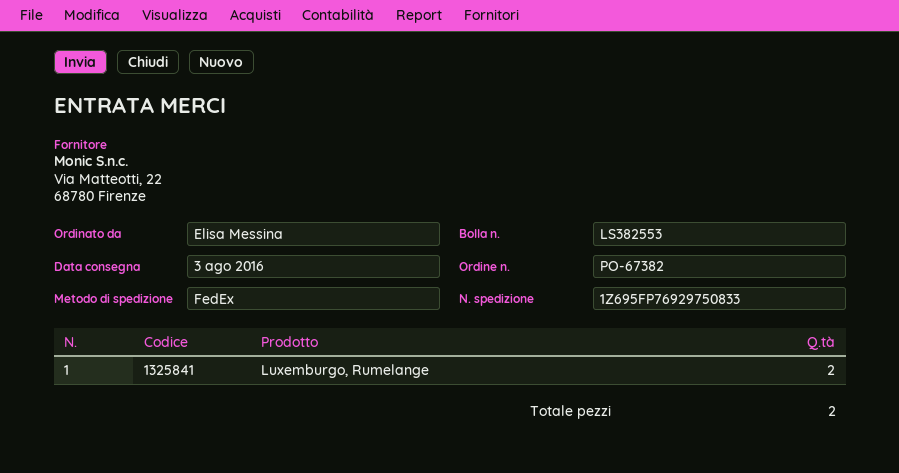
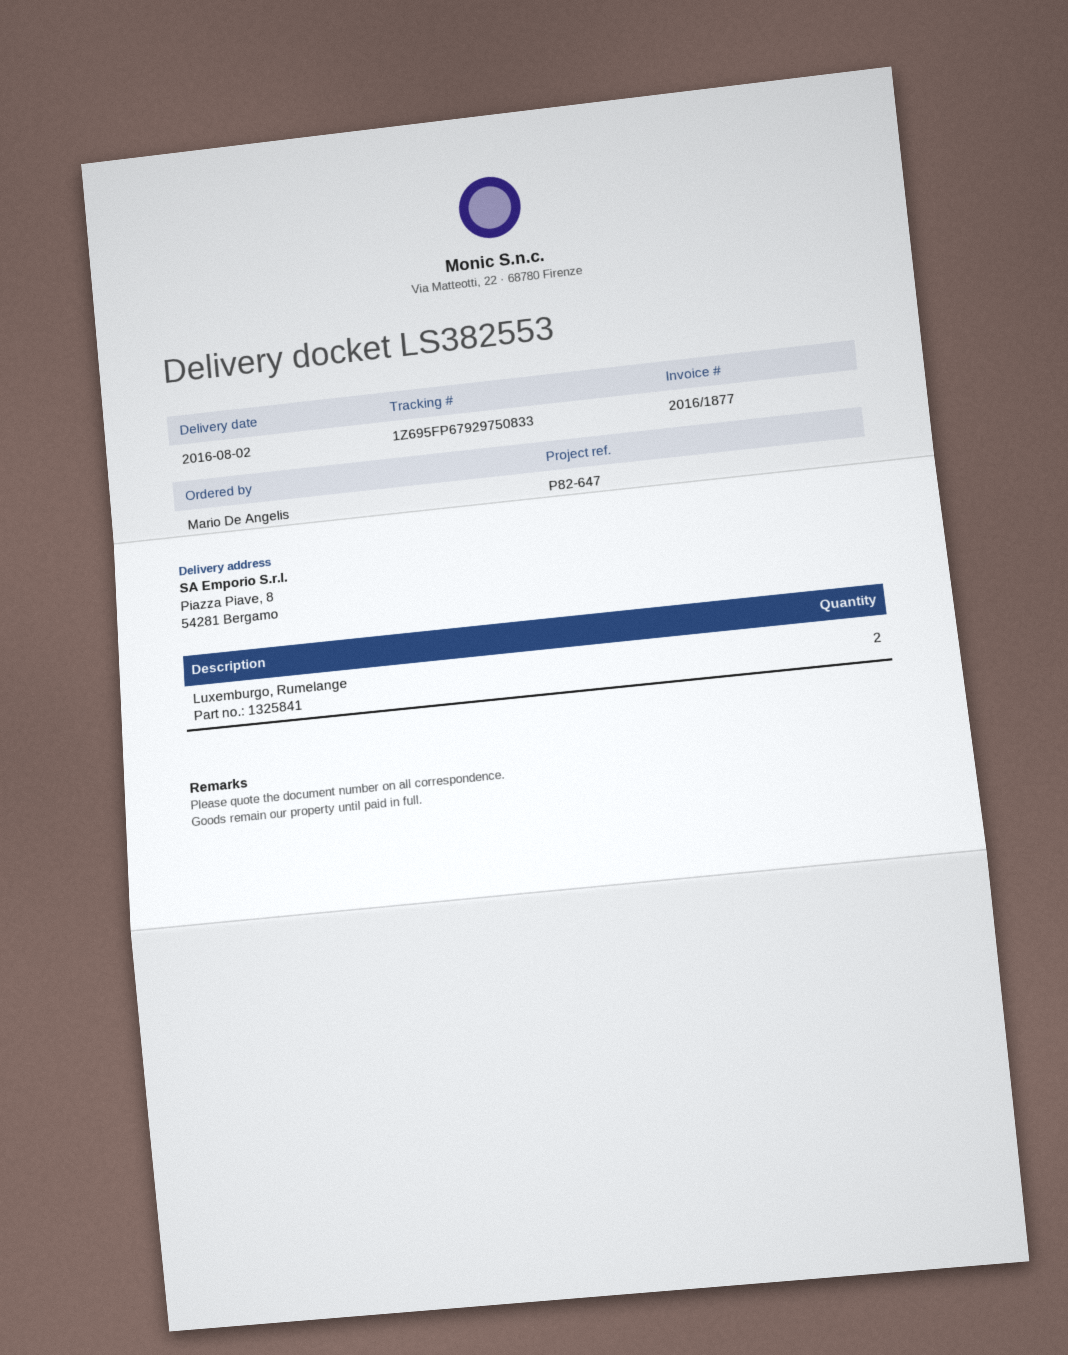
delivery date: 2016-08-03 -> 2016-08-02
ordered by: Elisa Messina -> Mario De Angelis
tracking number: 1Z695FP76929750833 -> 1Z695FP67929750833

